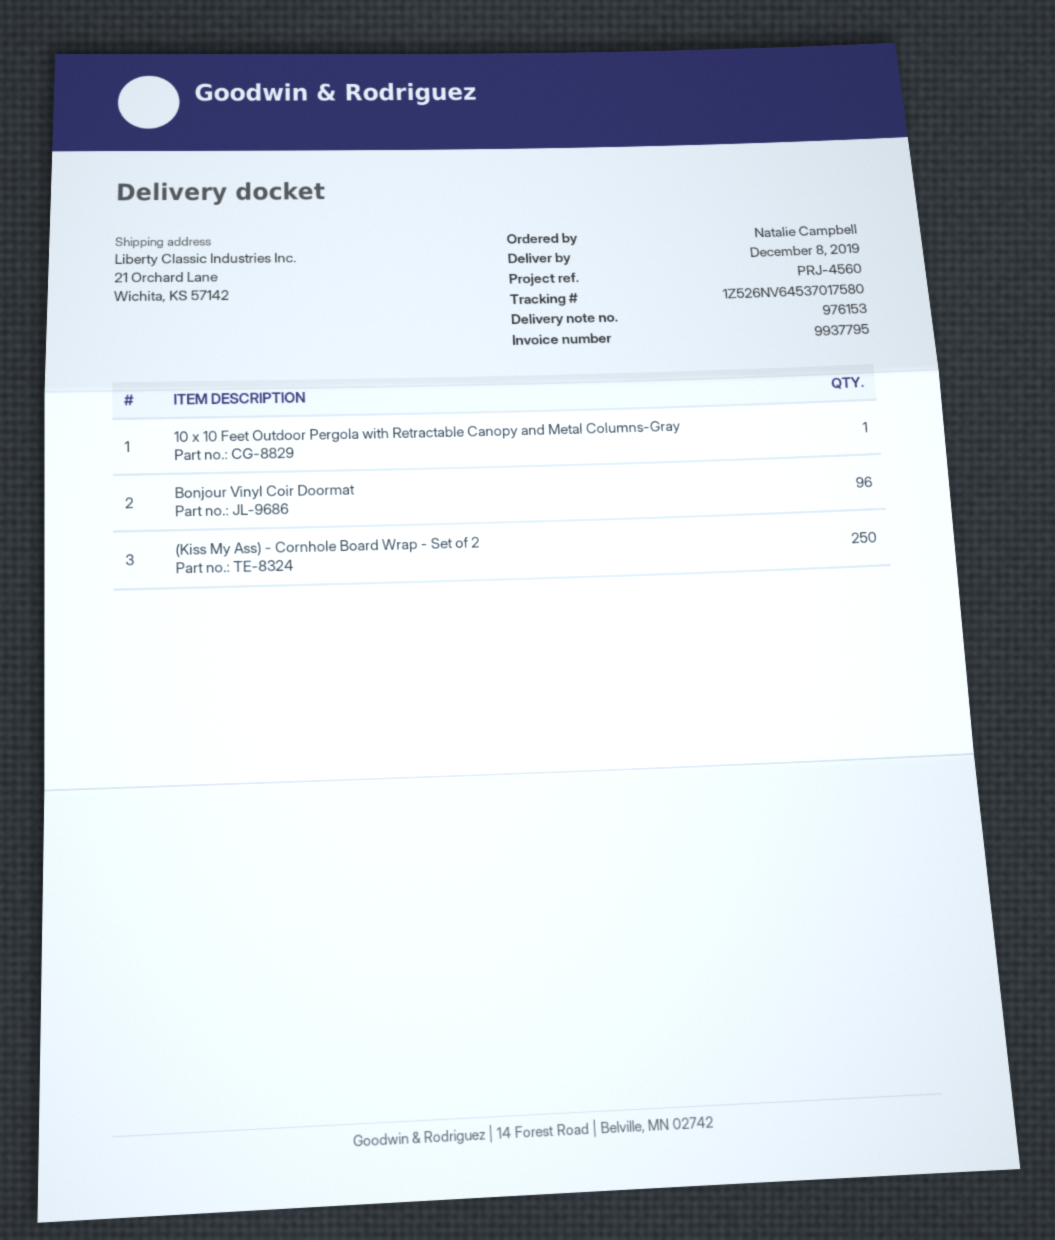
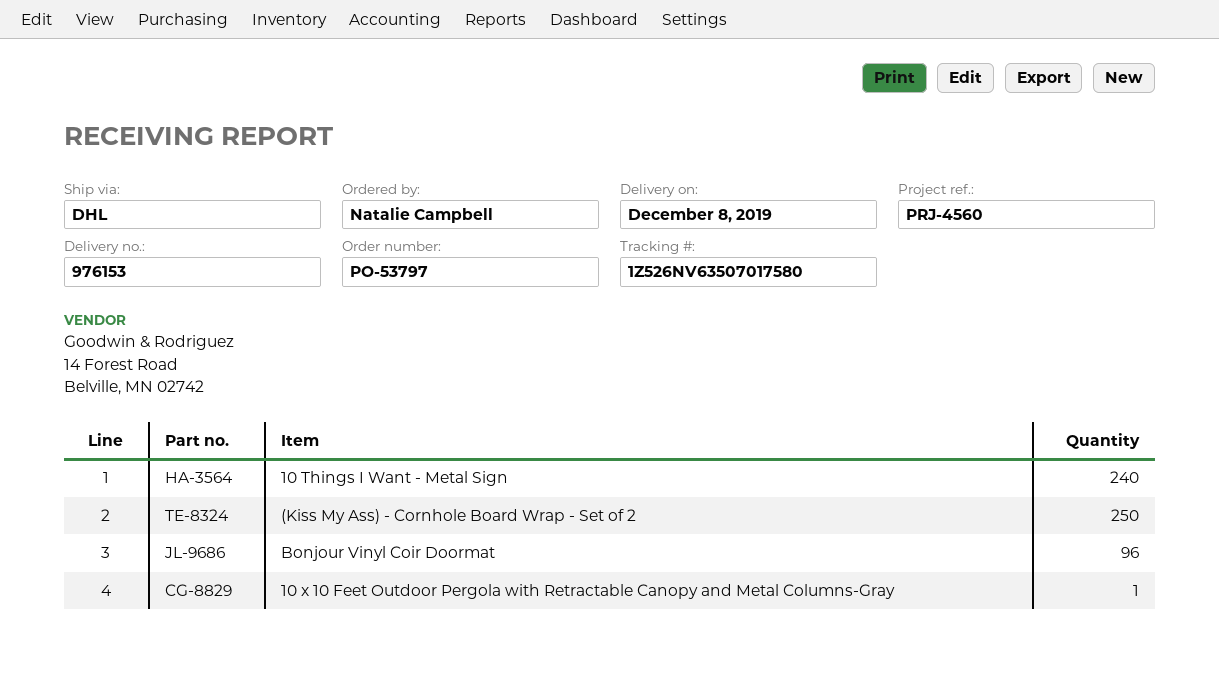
tracking number: 1Z526NV64537017580 -> 1Z526NV63507017580
10 Things I Want - Metal Sign: none -> 240

